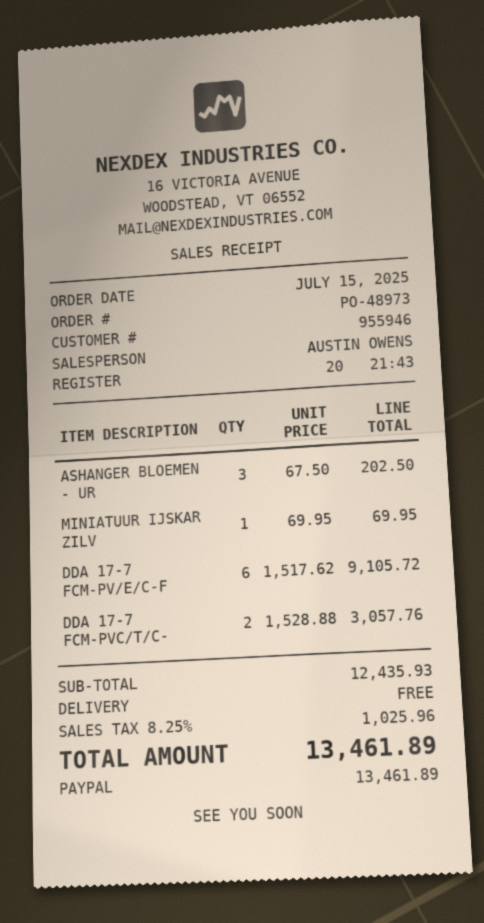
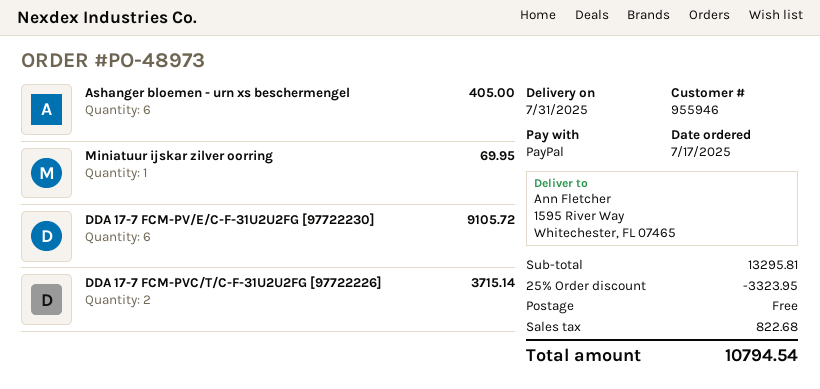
order date: 2025-07-15 -> 2025-07-17
ASHANGER BLOEMEN - UR: 3 for 202.50 -> 6 for 405.00
DDA 17-7 FCM-PVC/T/C-: 2 for 3057.76 -> 2 for 3715.14
subtotal: 12435.93 -> 13295.81
discount: none -> 25% = 3323.95
tax: 1025.96 -> 822.68
total: 13461.89 -> 10794.54

